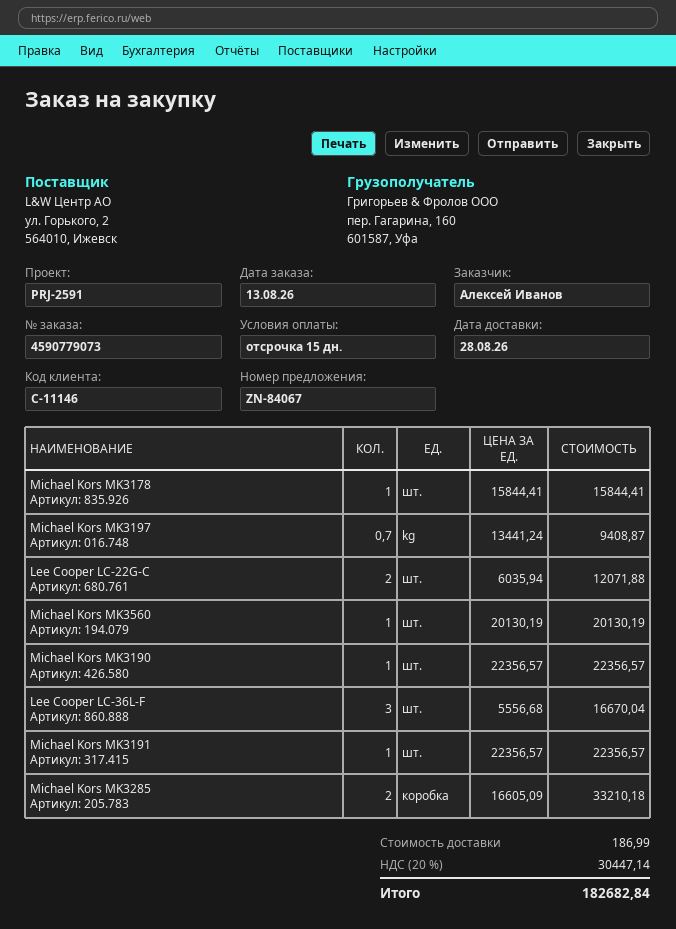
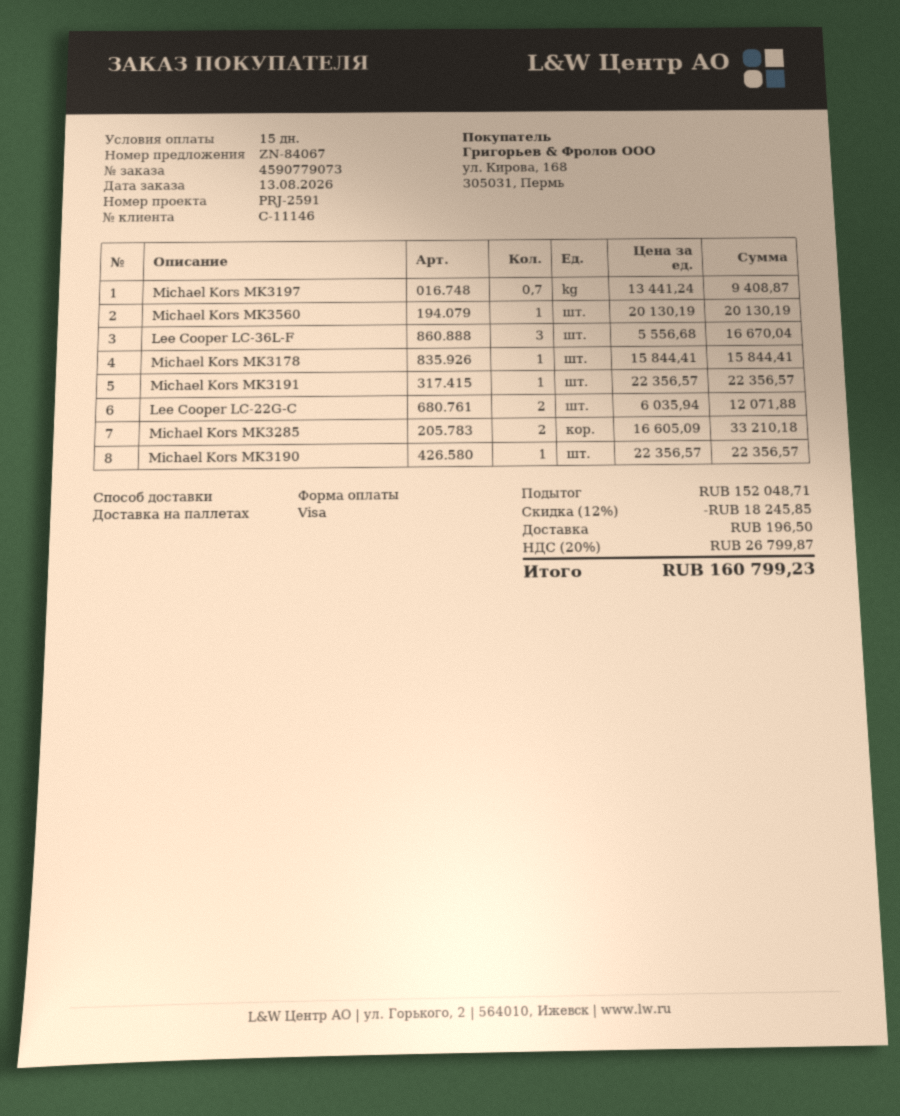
discount: none -> 12% = 18245.85
shipping: 186.99 -> 196.50
tax: 20% = 30447.14 -> 20% = 26799.87
total: 182682.84 -> 160799.23

